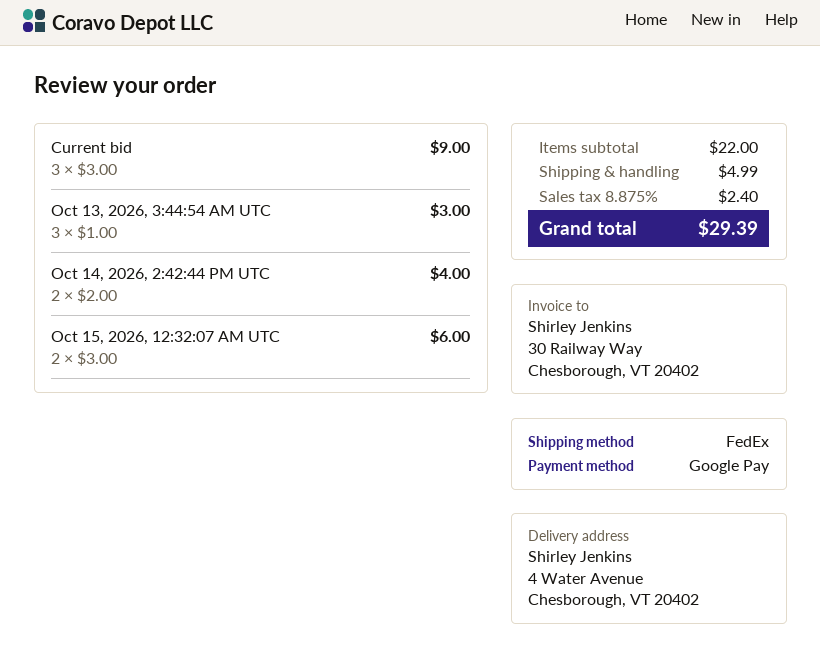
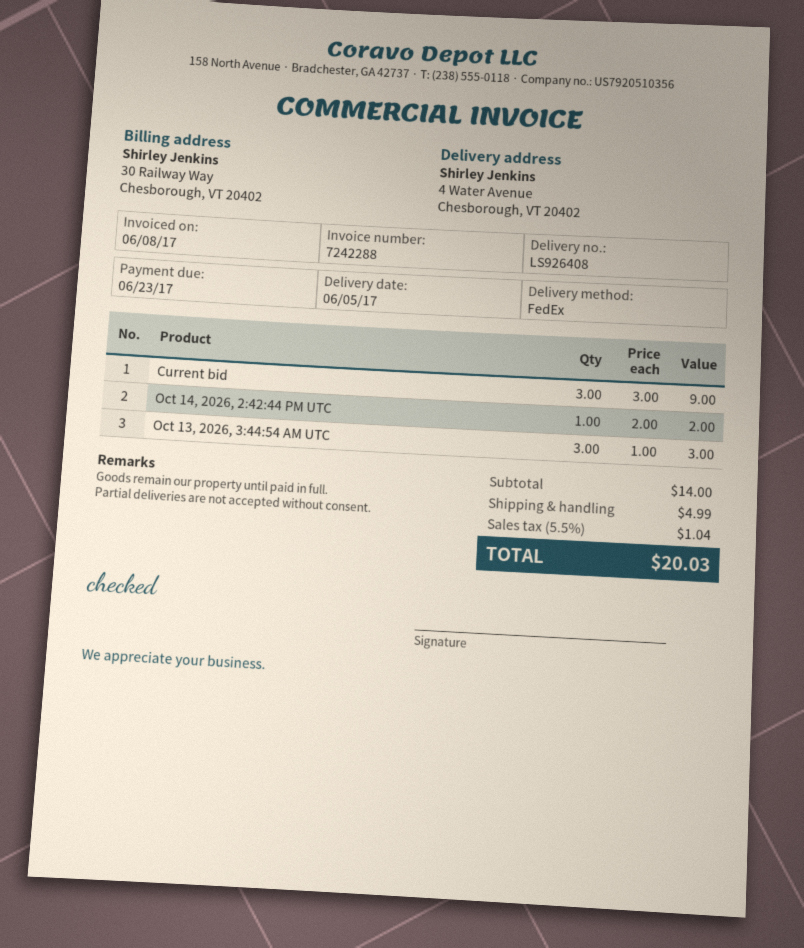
Oct 14, 2026, 2:42:44 PM UTC: 2 x 2.00 = 4.00 -> 1 x 2.00 = 2.00
Oct 15, 2026, 12:32:07 AM UTC: 2 x 3.00 = 6.00 -> none
subtotal: 22.00 -> 14.00
tax: 8.875% = 2.40 -> 5.5% = 1.04
total: 29.39 -> 20.03

